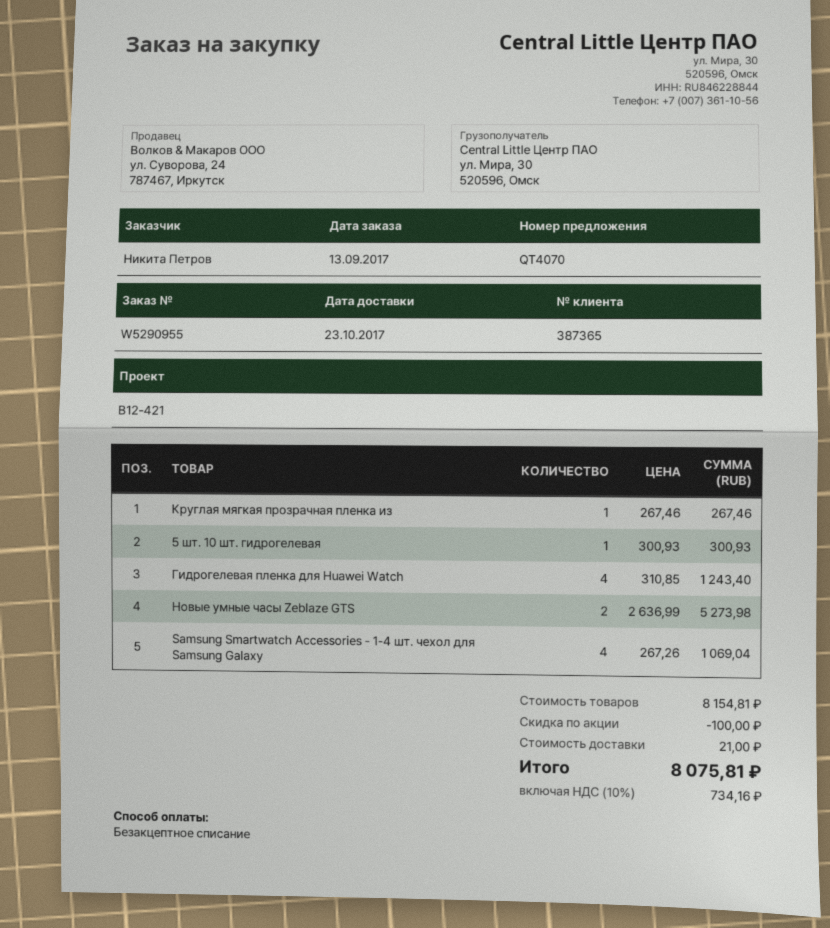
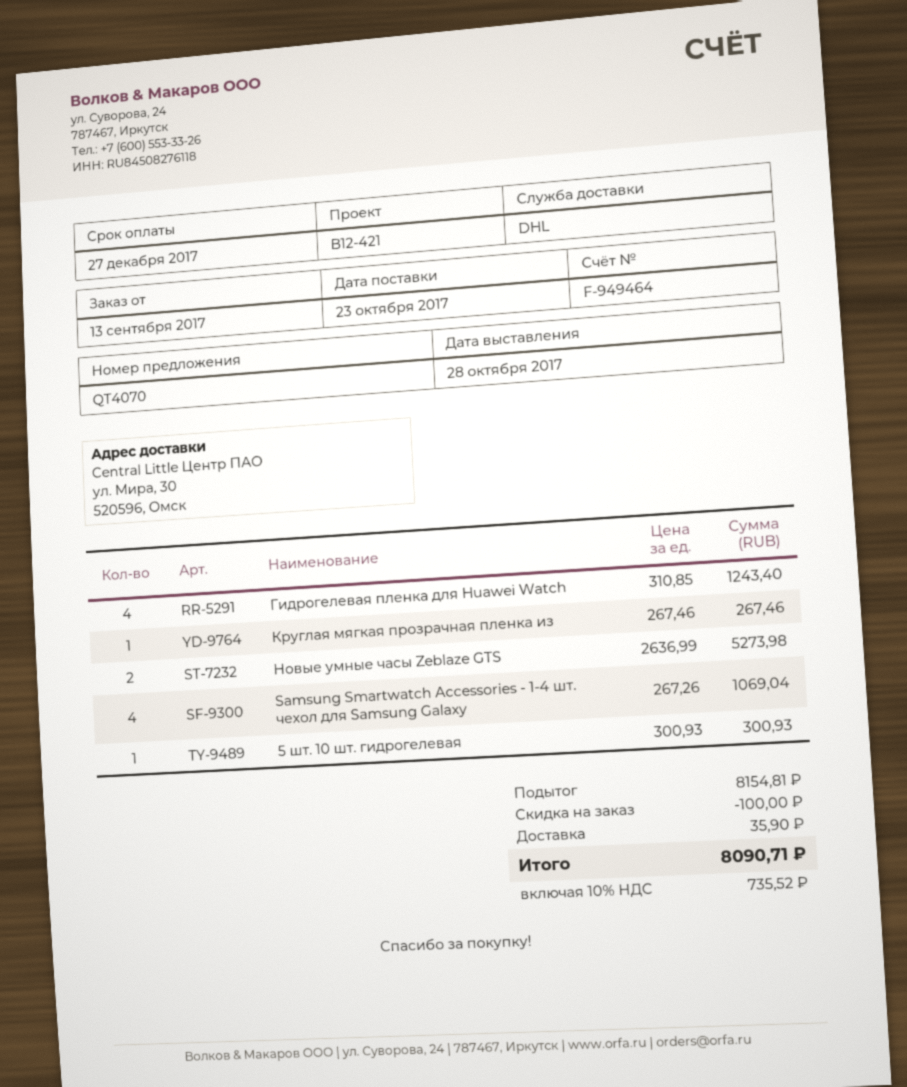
shipping: 21.00 -> 35.90
tax: 10% = 734.16 -> 10% = 735.52
total: 8075.81 -> 8090.71

